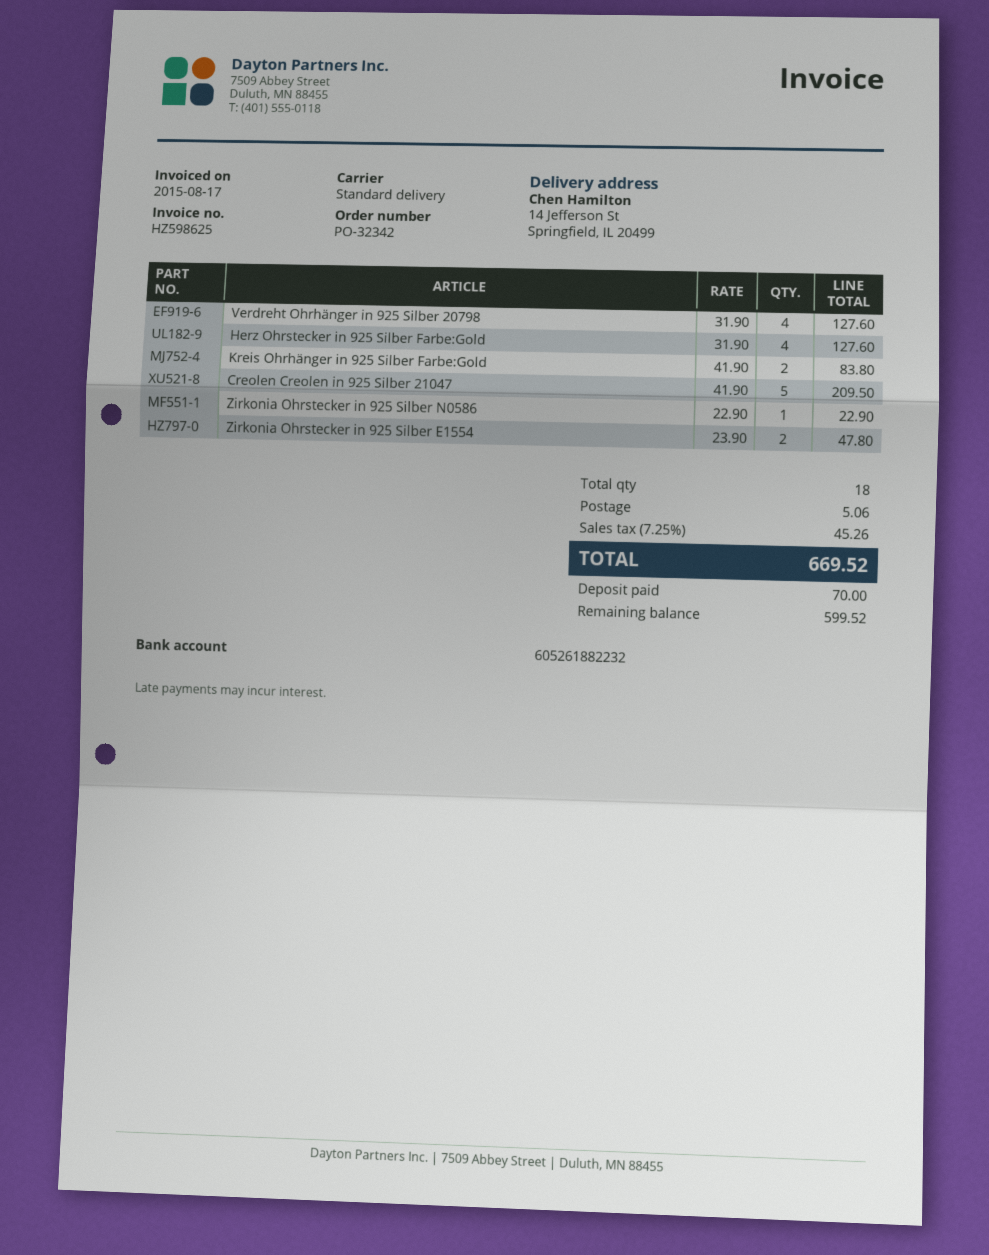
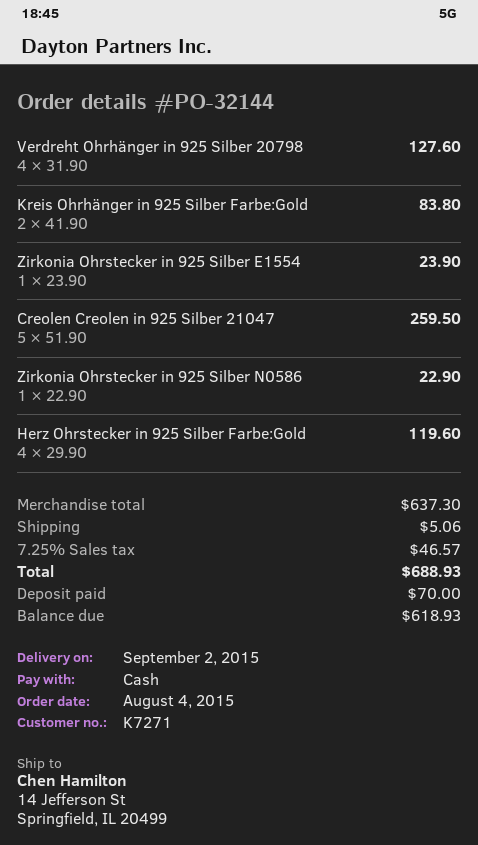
order number: PO-32342 -> PO-32144
Herz Ohrstecker in 925 Silber Farbe:Gold: 4 x 31.90 = 127.60 -> 4 x 29.90 = 119.60
Creolen Creolen in 925 Silber 21047: 5 x 41.90 = 209.50 -> 5 x 51.90 = 259.50
Zirkonia Ohrstecker in 925 Silber E1554: 2 x 23.90 = 47.80 -> 1 x 23.90 = 23.90
tax: 7.25% = 45.26 -> 7.25% = 46.57
total: 669.52 -> 688.93
balance: 599.52 -> 618.93

